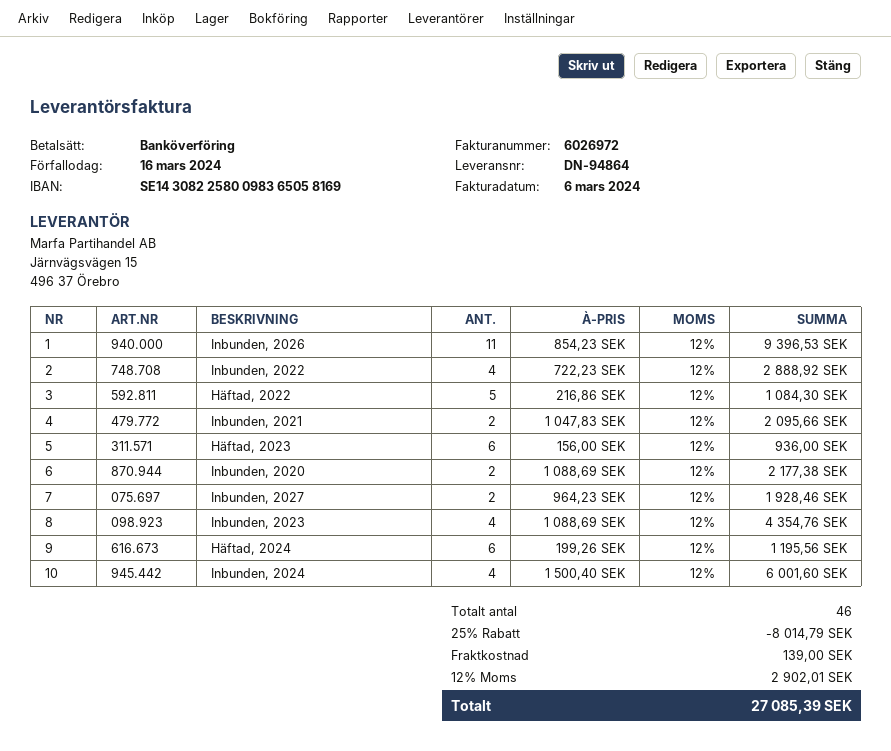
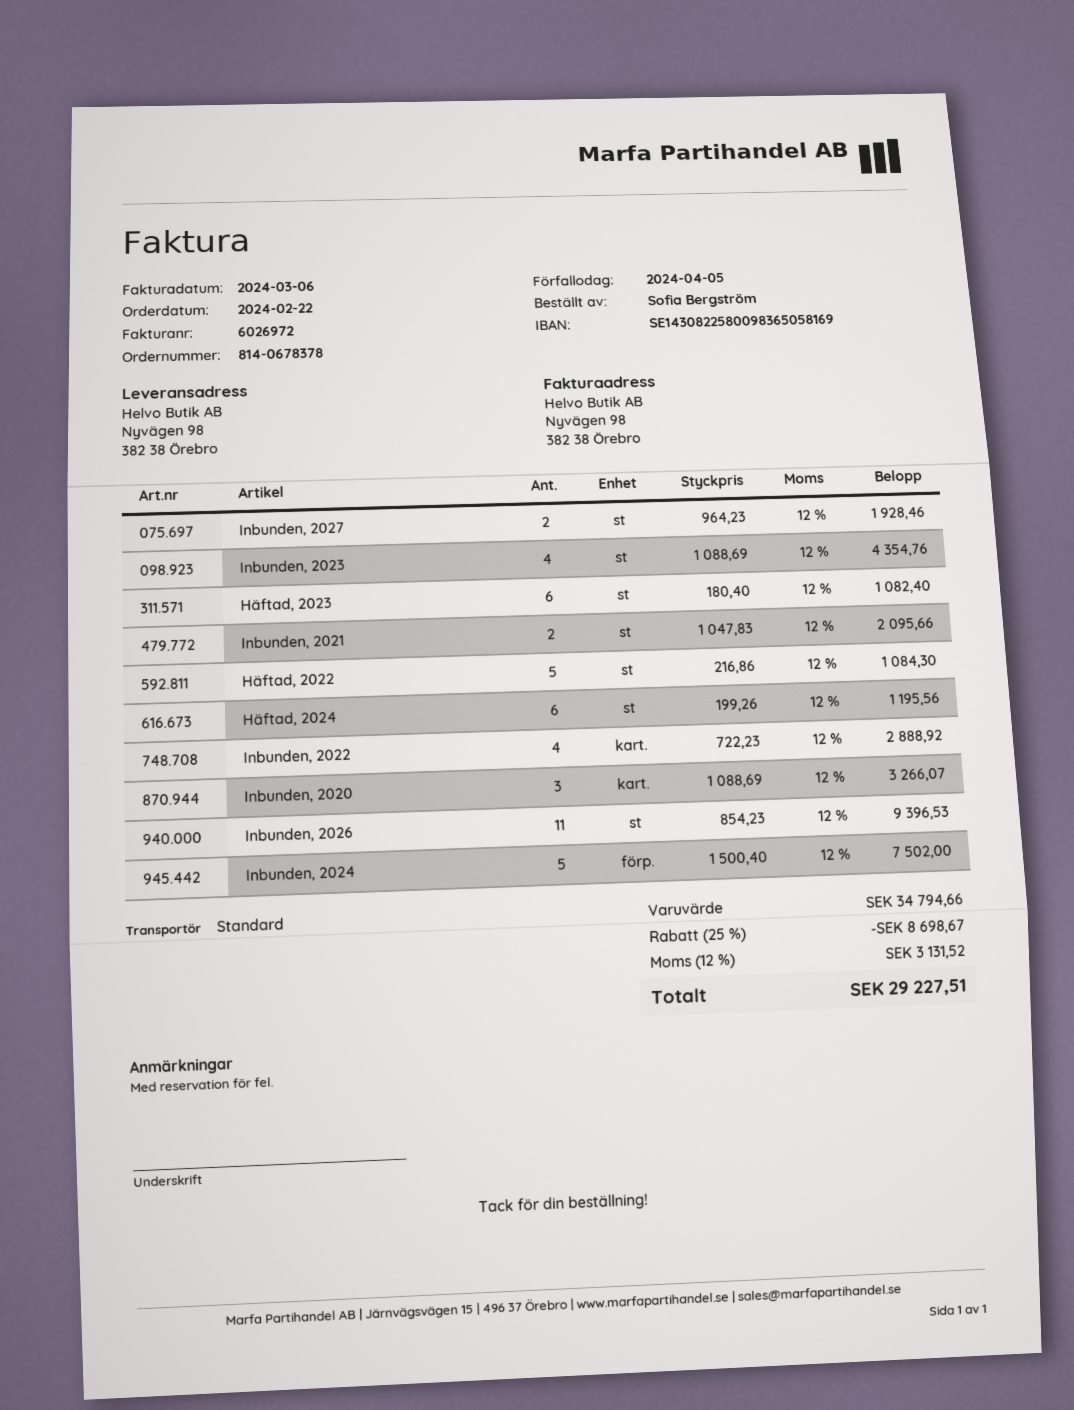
due date: 2024-03-16 -> 2024-04-05
Häftad, 2023: 6 x 156.00 = 936.00 -> 6 x 180.40 = 1082.40
Inbunden, 2020: 2 x 1088.69 = 2177.38 -> 3 x 1088.69 = 3266.07
Inbunden, 2024: 4 x 1500.40 = 6001.60 -> 5 x 1500.40 = 7502.00
discount: 25% = 8014.79 -> 25% = 8698.67
shipping: 139.00 -> none
tax: 12% = 2902.01 -> 12% = 3131.52
total: 27085.39 -> 29227.51

